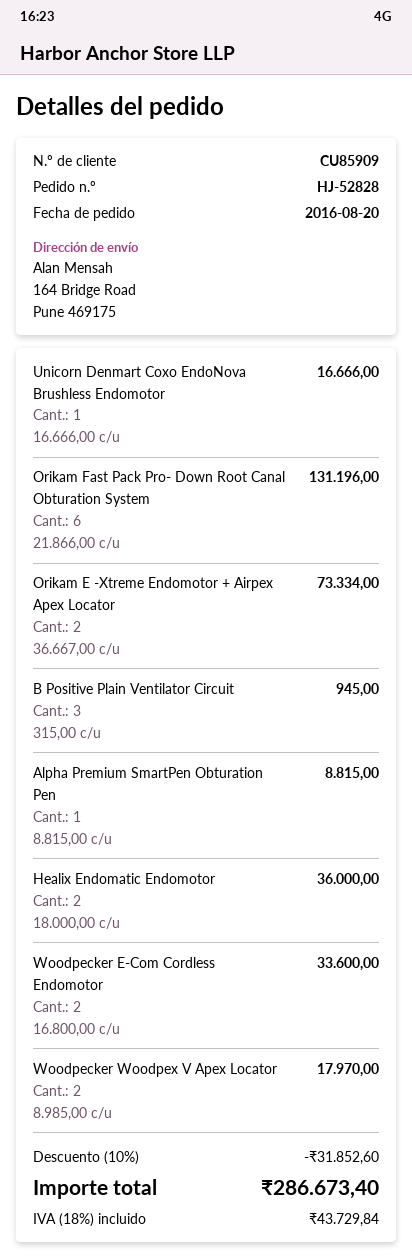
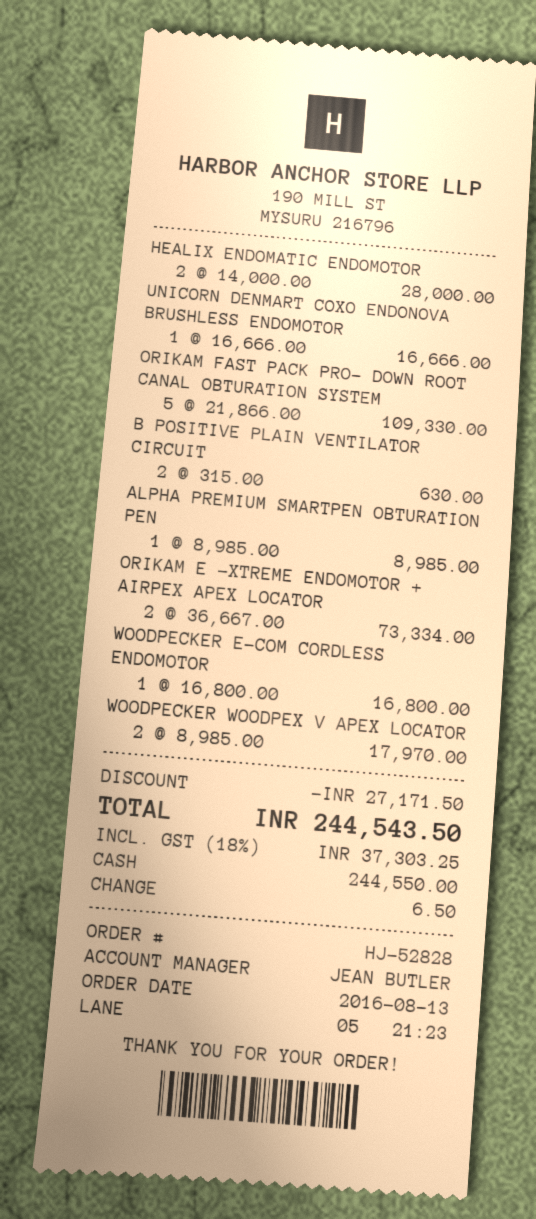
order date: 2016-08-20 -> 2016-08-13
Orikam Fast Pack Pro- Down Root Canal Obturation System: 6 x 21866.00 = 131196.00 -> 5 x 21866.00 = 109330.00
B Positive Plain Ventilator Circuit: 3 x 315.00 = 945.00 -> 2 x 315.00 = 630.00
Alpha Premium SmartPen Obturation Pen: 1 x 8815.00 = 8815.00 -> 1 x 8985.00 = 8985.00
Healix Endomatic Endomotor: 2 x 18000.00 = 36000.00 -> 2 x 14000.00 = 28000.00
Woodpecker E-Com Cordless Endomotor: 2 x 16800.00 = 33600.00 -> 1 x 16800.00 = 16800.00
discount: 31852.60 -> 27171.50
tax: 18% = 43729.84 -> 18% = 37303.25
total: 286673.40 -> 244543.50

